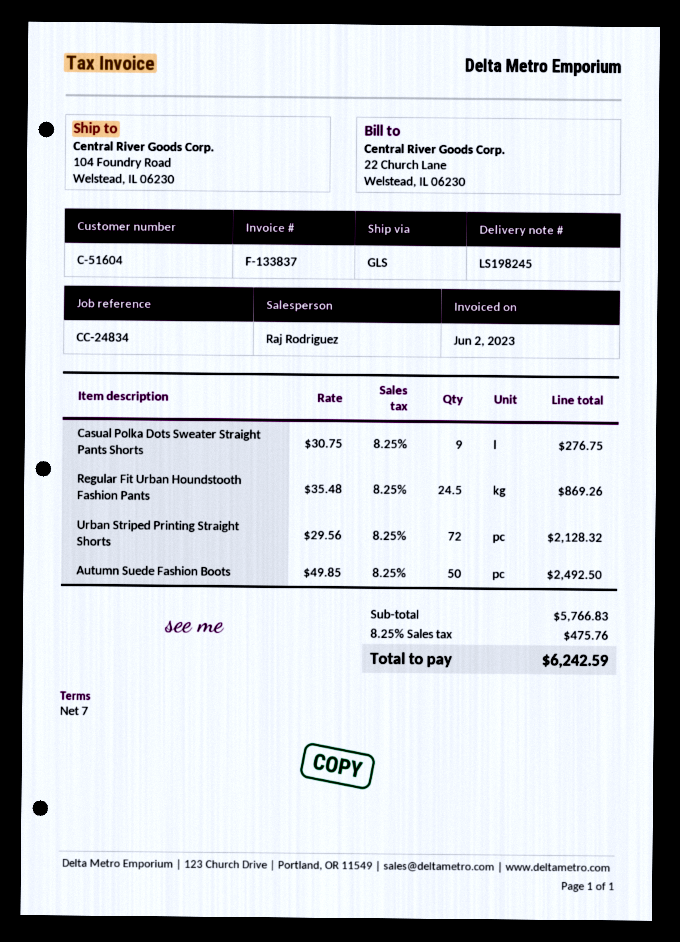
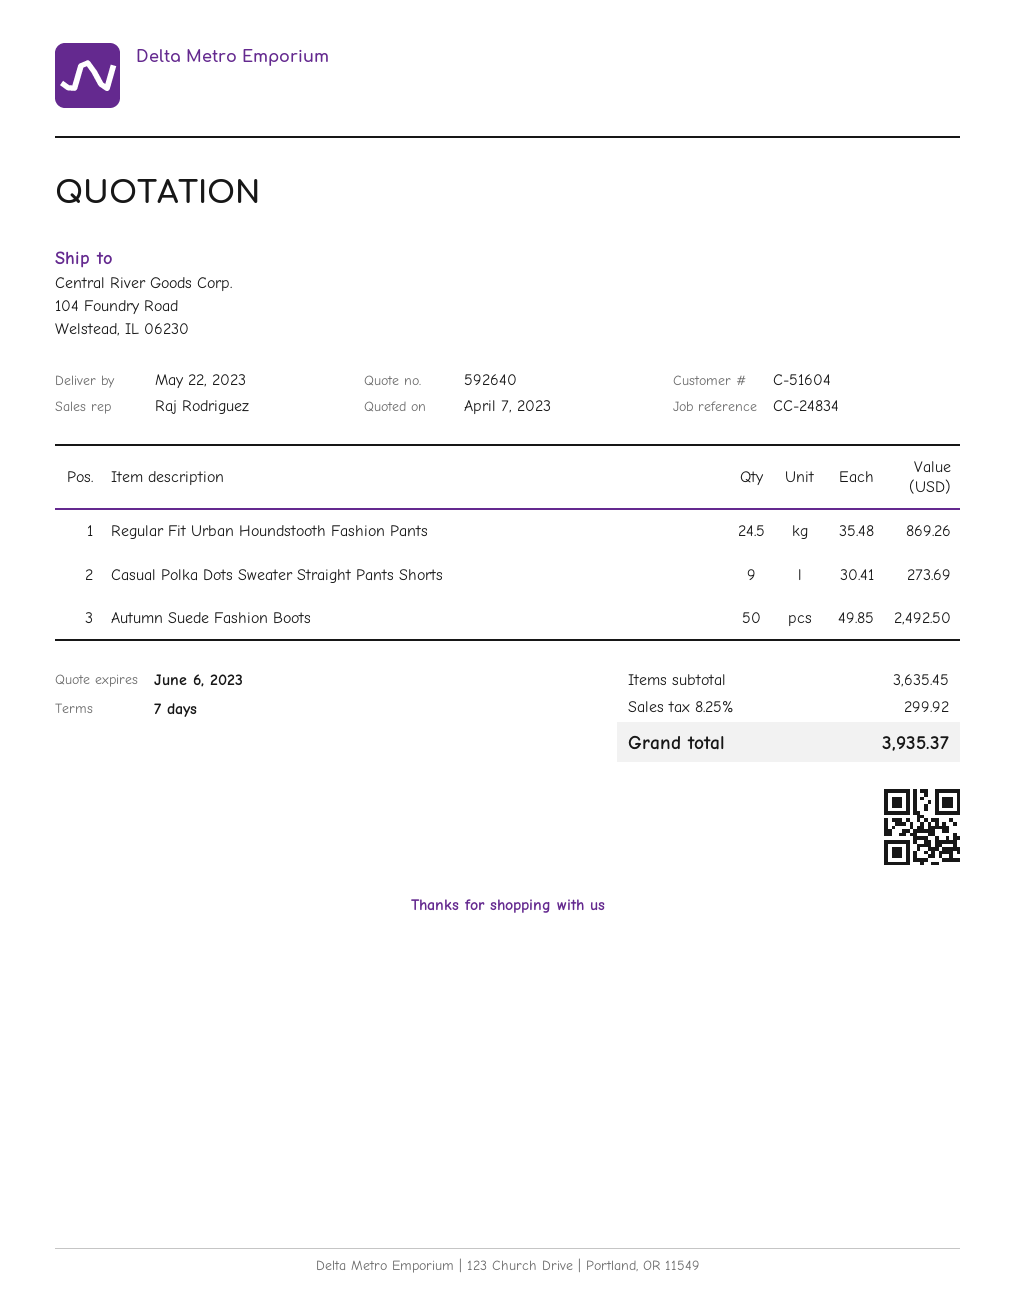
Casual Polka Dots Sweater Straight Pants Shorts: 9 x 30.75 = 276.75 -> 9 x 30.41 = 273.69
Urban Striped Printing Straight Shorts: 72 x 29.56 = 2128.32 -> none
subtotal: 5766.83 -> 3635.45
tax: 8.25% = 475.76 -> 8.25% = 299.92
total: 6242.59 -> 3935.37

